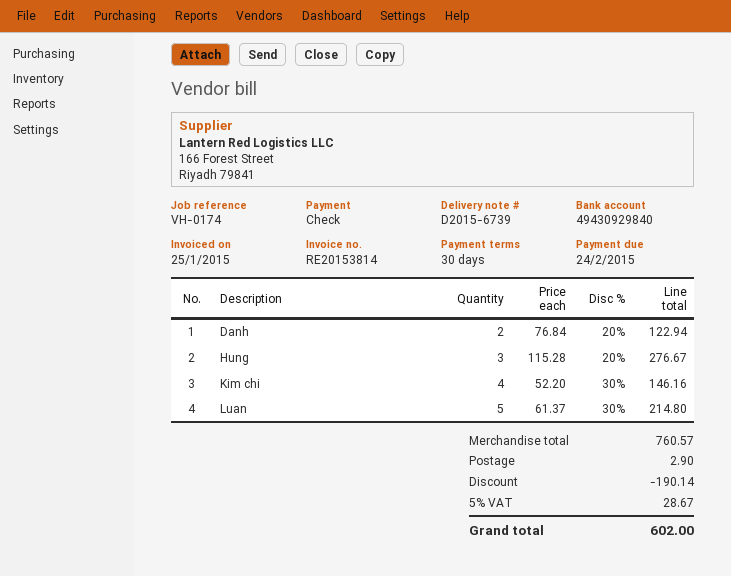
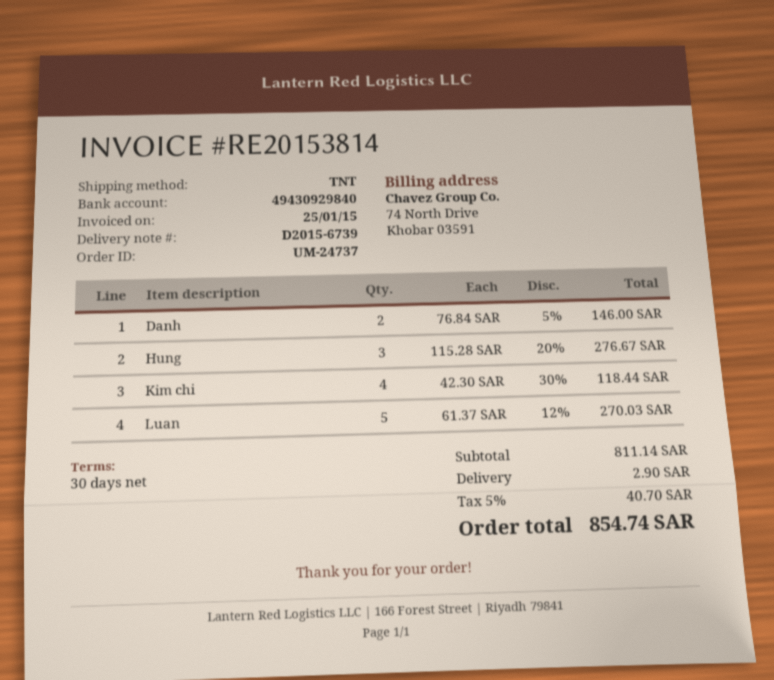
Danh: 2 x 76.84 - 20% = 122.94 -> 2 x 76.84 - 5% = 146.00
Kim chi: 4 x 52.20 - 30% = 146.16 -> 4 x 42.30 - 30% = 118.44
Luan: 5 x 61.37 - 30% = 214.80 -> 5 x 61.37 - 12% = 270.03
subtotal: 760.57 -> 811.14
discount: 190.14 -> none
tax: 5% = 28.67 -> 5% = 40.70
total: 602.00 -> 854.74

